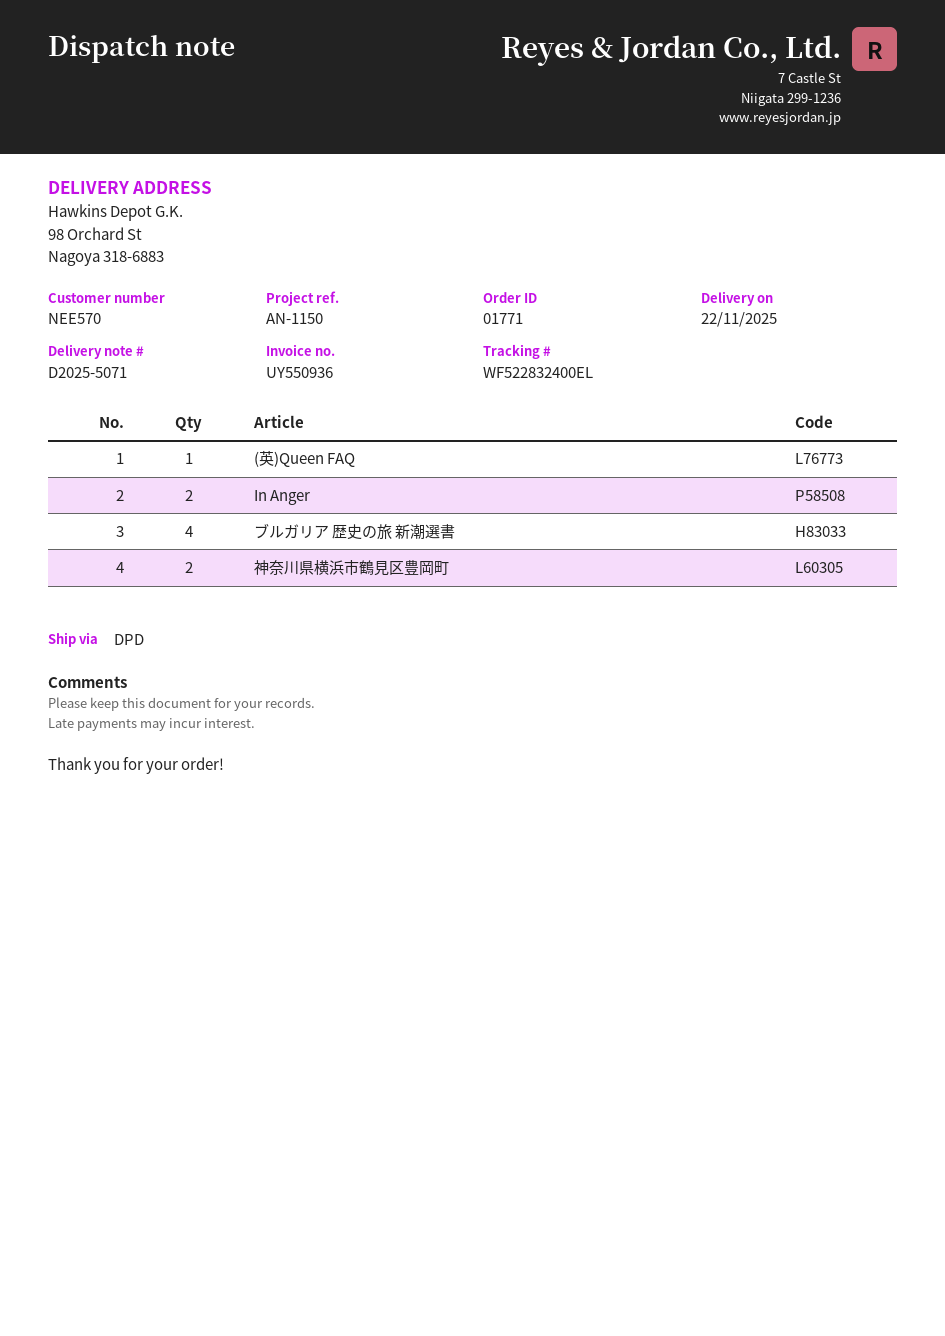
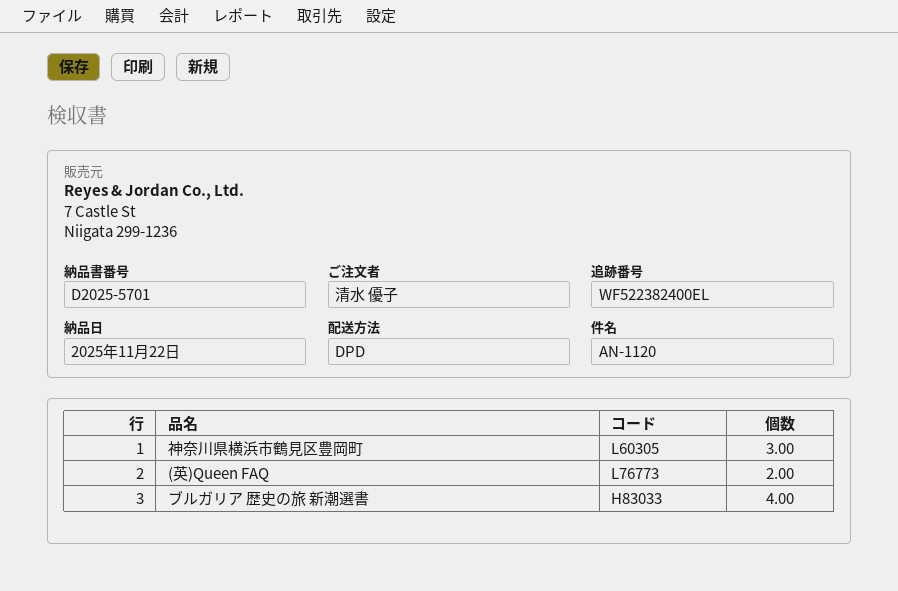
delivery note number: D2025-5071 -> D2025-5701
reference: AN-1150 -> AN-1120
tracking number: WF522832400EL -> WF522382400EL
(英)Queen FAQ: 1 -> 2
In Anger: 2 -> none
神奈川県横浜市鶴見区豊岡町: 2 -> 3

